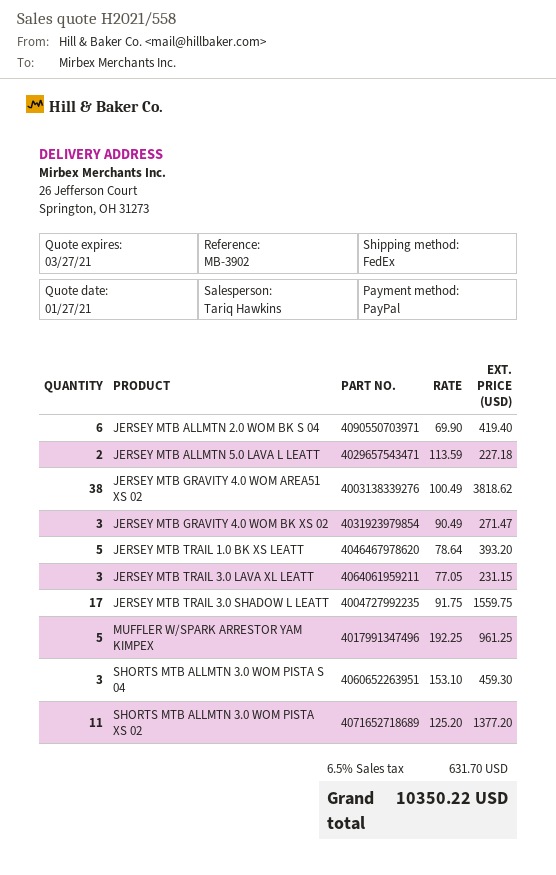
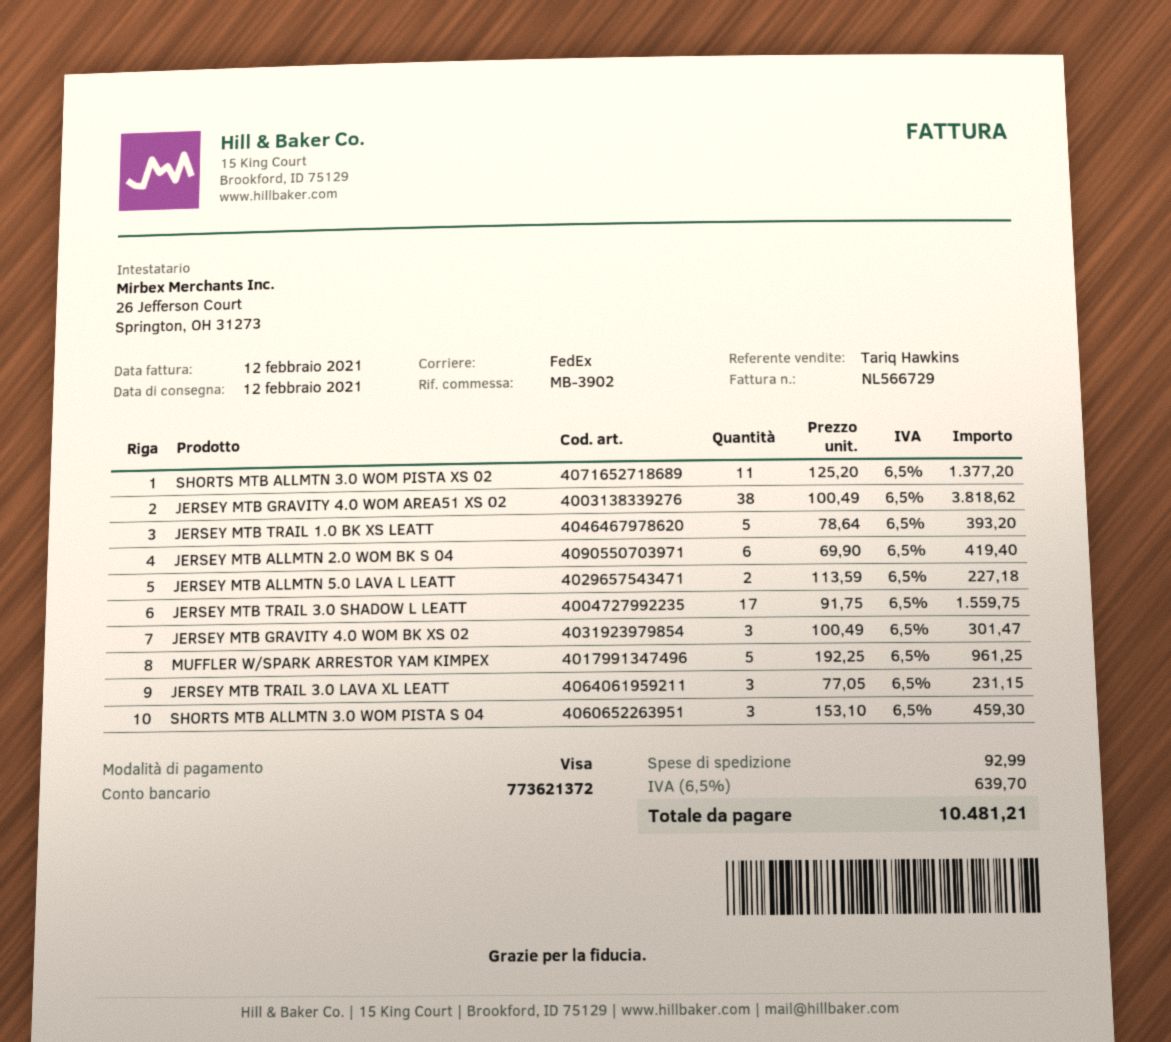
payment method: PayPal -> Visa
JERSEY MTB GRAVITY 4.0 WOM BK XS 02: 3 x 90.49 = 271.47 -> 3 x 100.49 = 301.47
shipping: none -> 92.99
tax: 6.5% = 631.70 -> 6.5% = 639.70
total: 10350.22 -> 10481.21

